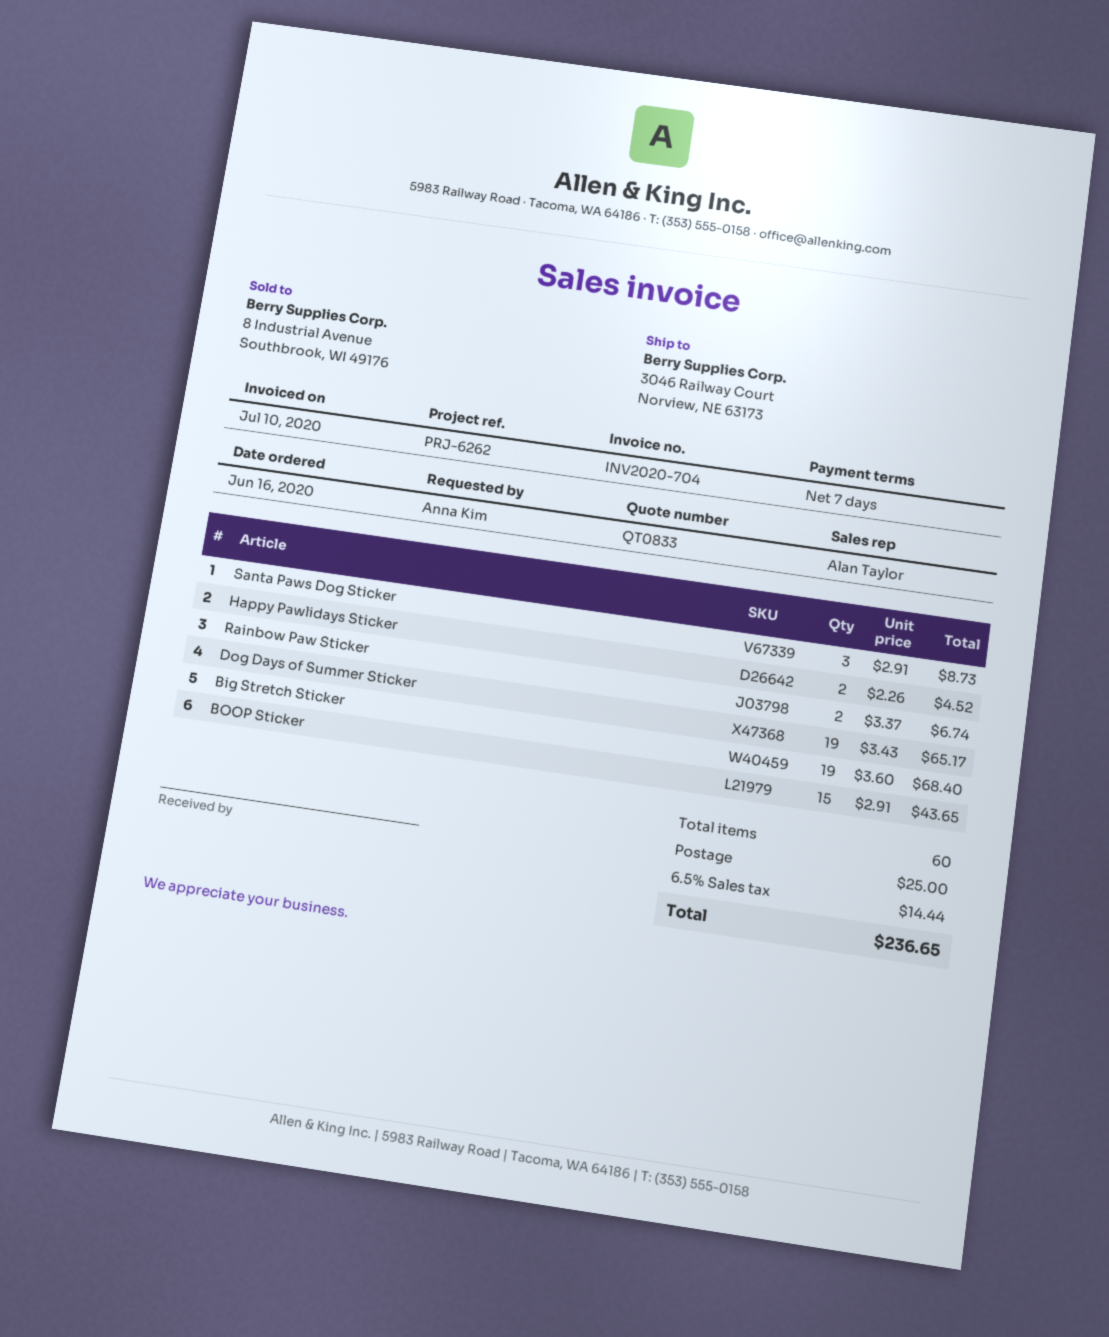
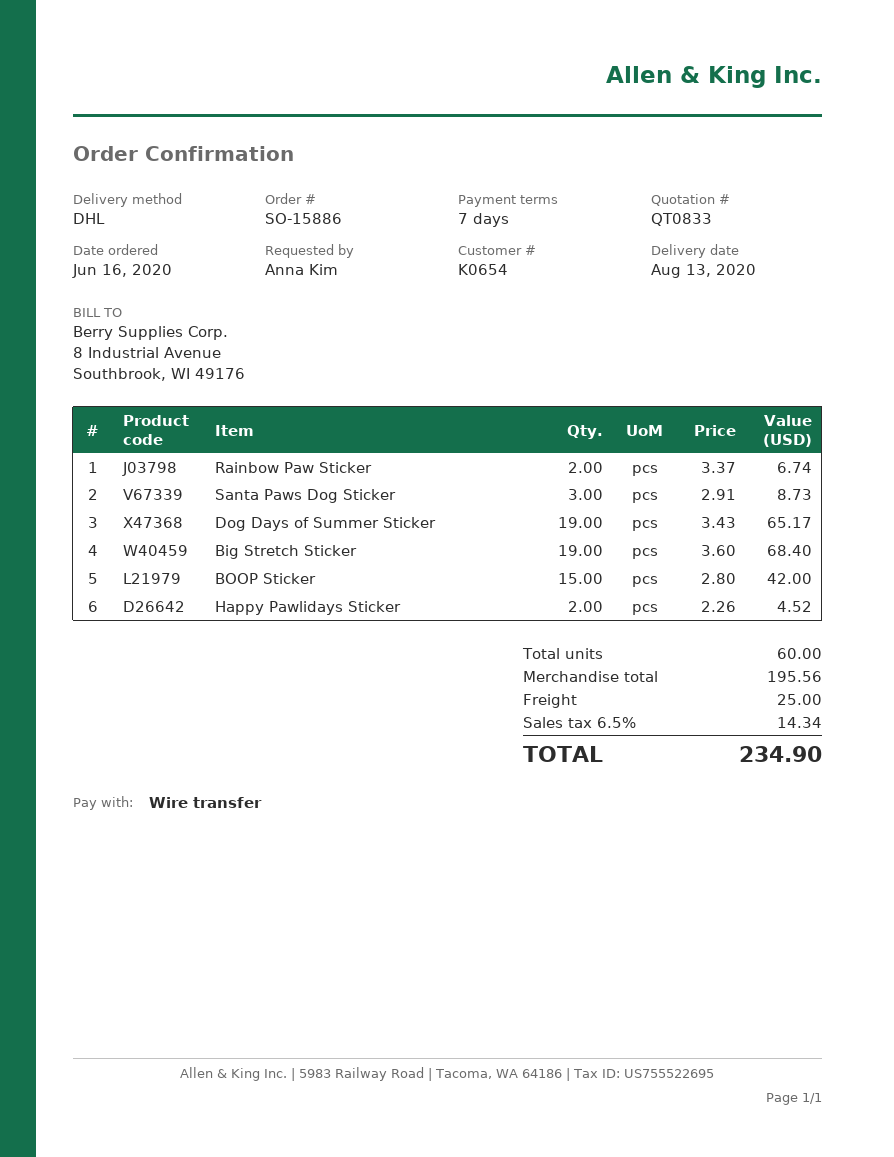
BOOP Sticker: 15 x 2.91 = 43.65 -> 15 x 2.80 = 42.00
tax: 6.5% = 14.44 -> 6.5% = 14.34
total: 236.65 -> 234.90

